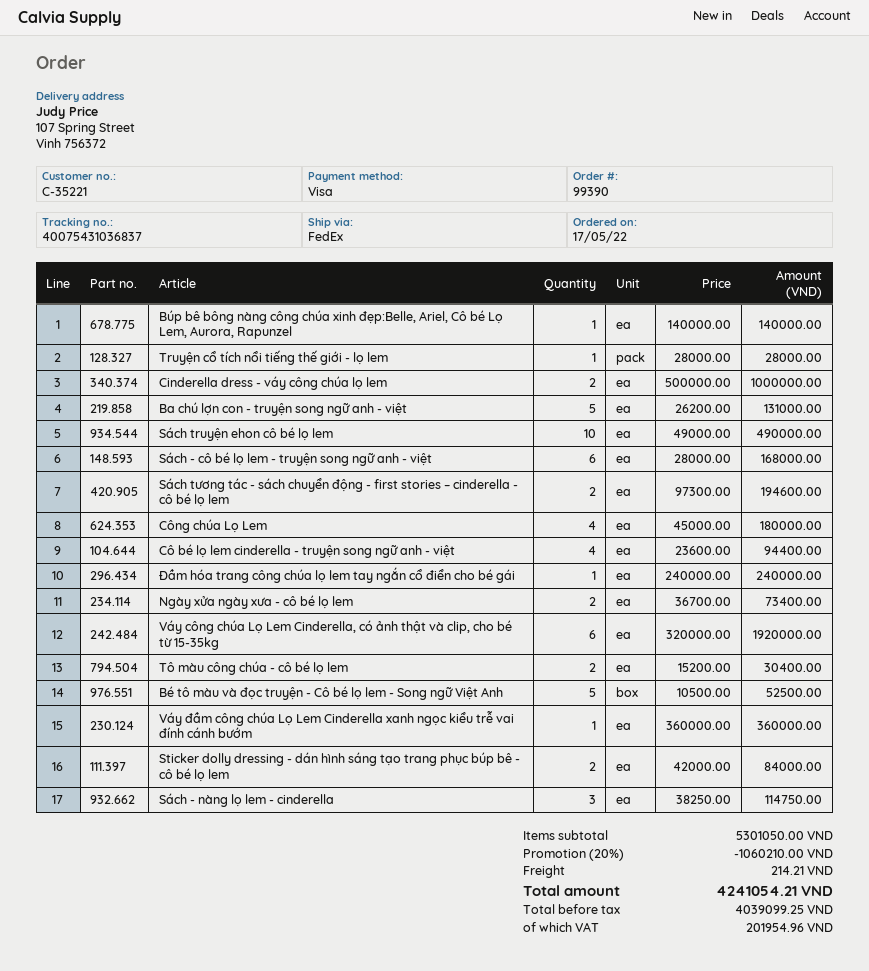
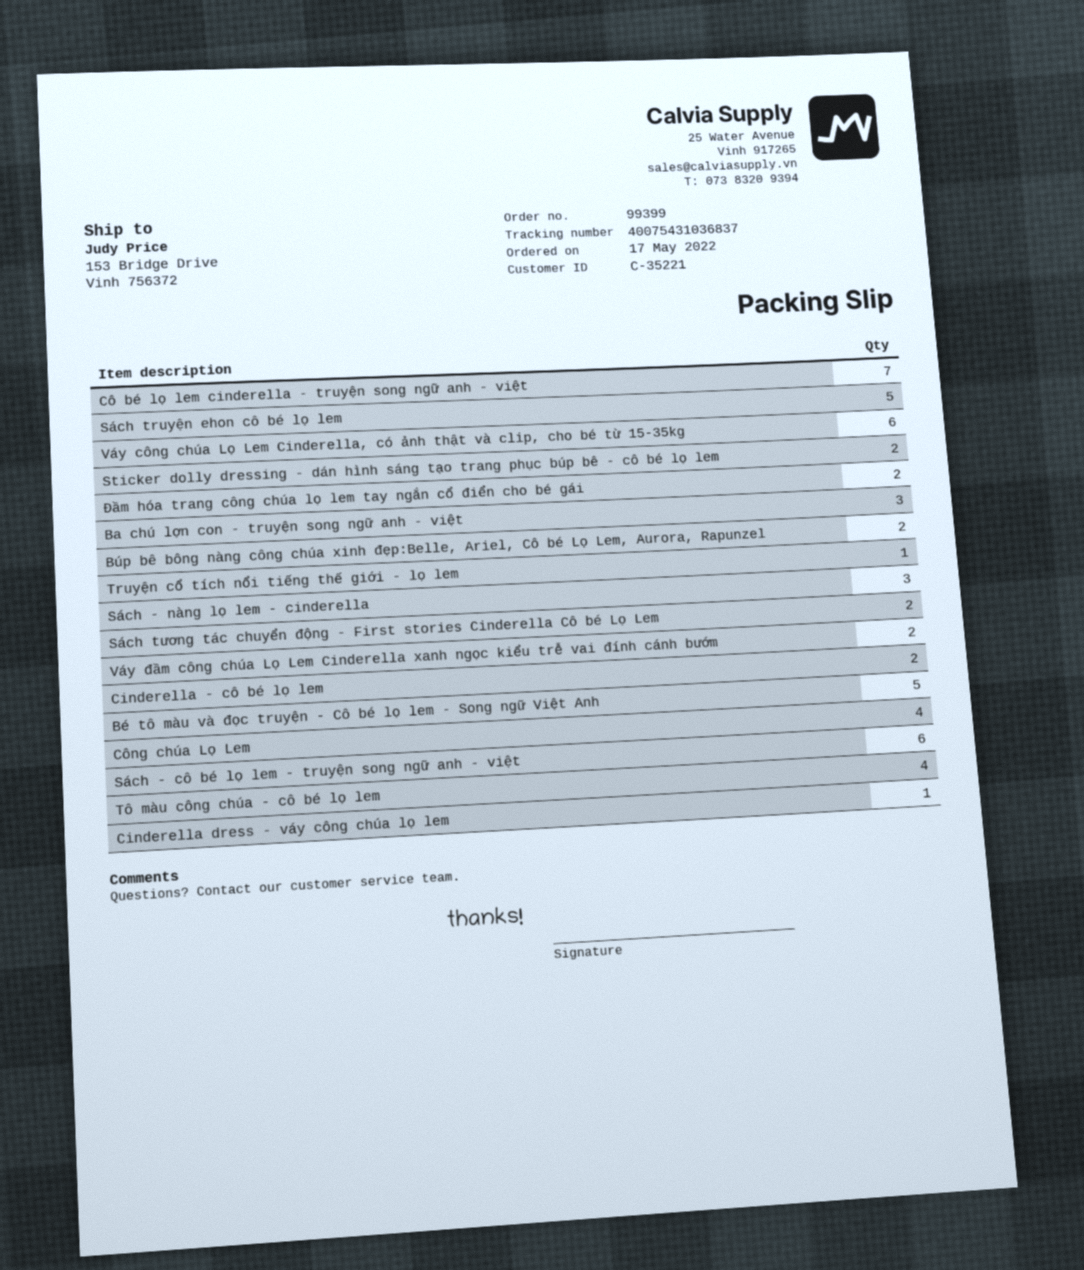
order number: 99390 -> 99399
ship to: 107 Spring Street, Vinh 756372 -> 153 Bridge Drive, Vinh 756372
Búp bê bông nàng công chúa xinh đẹp:Belle, Ariel, Cô bé Lọ Lem, Aurora, Rapunzel: 1 -> 2
Cinderella dress - váy công chúa lọ lem: 2 -> 1
Ba chú lợn con - truyện song ngữ anh - việt: 5 -> 3
Sách truyện ehon cô bé lọ lem: 10 -> 5
Sách tương tác - sách chuyển động - first stories – cinderella - cô bé lọ lem: 2 -> none
Cô bé lọ lem cinderella - truyện song ngữ anh - việt: 4 -> 7
Đầm hóa trang công chúa lọ lem tay ngắn cổ điển cho bé gái: 1 -> 2
Ngày xửa ngày xưa - cô bé lọ lem: 2 -> none
Tô màu công chúa - cô bé lọ lem: 2 -> 4
Váy đầm công chúa Lọ Lem Cinderella xanh ngọc kiểu trễ vai đính cánh bướm: 1 -> 2
Sách tương tác chuyển động - First stories Cinderella Cô bé Lọ Lem: none -> 2
Cinderella - cô bé lọ lem: none -> 2

